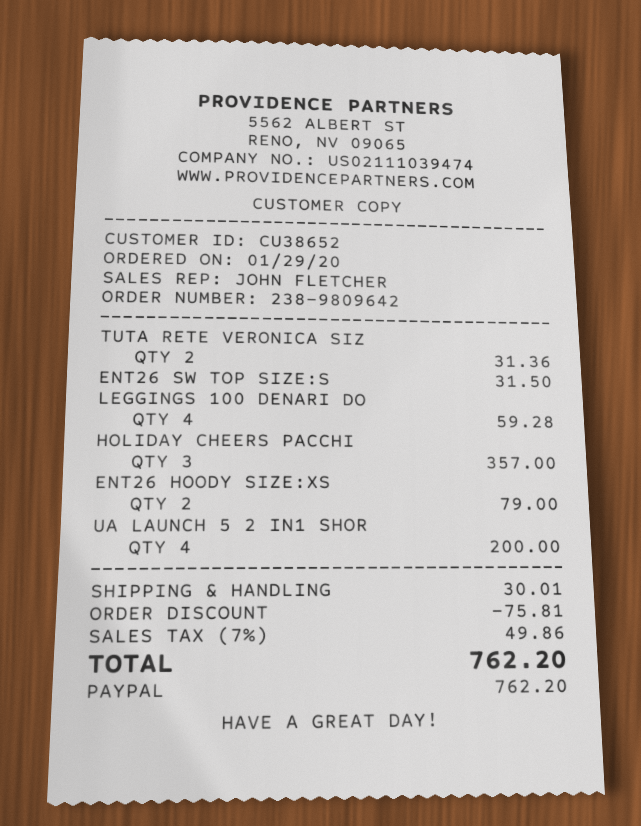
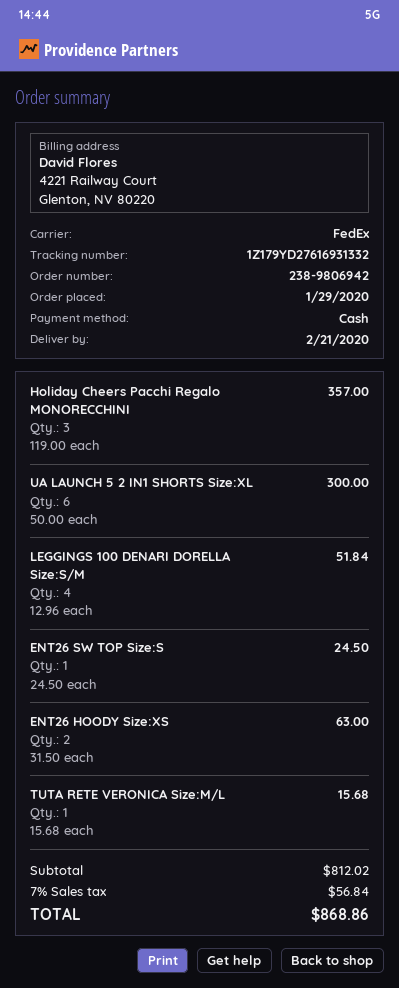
order number: 238-9809642 -> 238-9806942
payment method: PayPal -> cash
TUTA RETE VERONICA SIZ: 2 for 31.36 -> 1 for 15.68
ENT26 SW TOP SIZE:S: 1 for 31.50 -> 1 for 24.50
LEGGINGS 100 DENARI DO: 4 for 59.28 -> 4 for 51.84
ENT26 HOODY SIZE:XS: 2 for 79.00 -> 2 for 63.00
UA LAUNCH 5 2 IN1 SHOR: 4 for 200.00 -> 6 for 300.00
discount: 75.81 -> none
shipping: 30.01 -> none
tax: 7% = 49.86 -> 7% = 56.84
total: 762.20 -> 868.86

